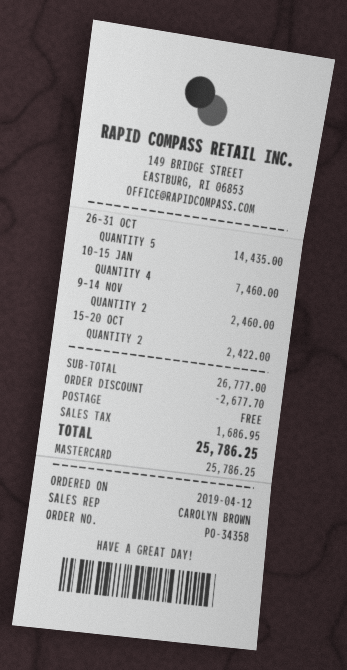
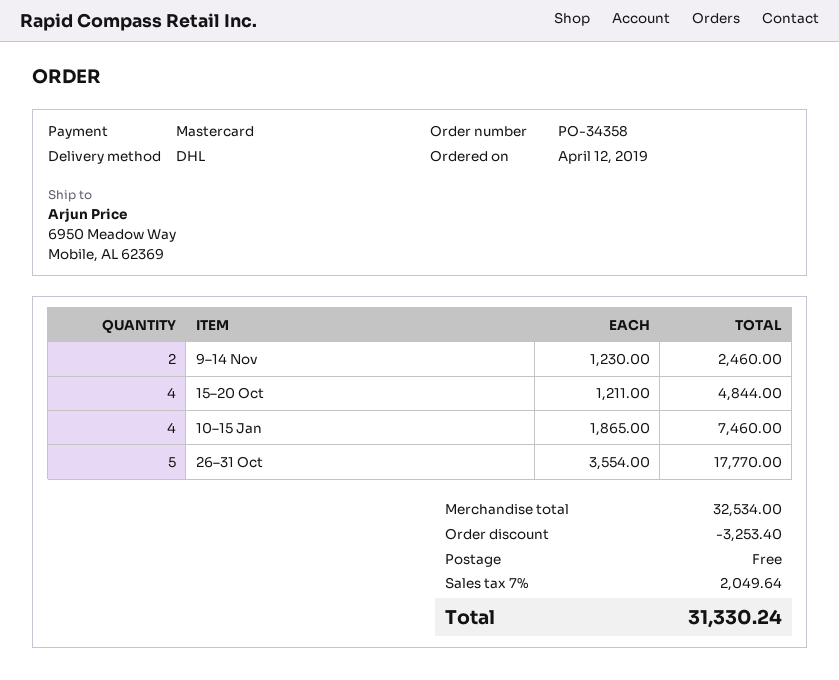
26–31 OCT: 5 for 14435.00 -> 5 for 17770.00
15–20 OCT: 2 for 2422.00 -> 4 for 4844.00
subtotal: 26777.00 -> 32534.00
discount: 2677.70 -> 3253.40
tax: 1686.95 -> 2049.64
total: 25786.25 -> 31330.24

